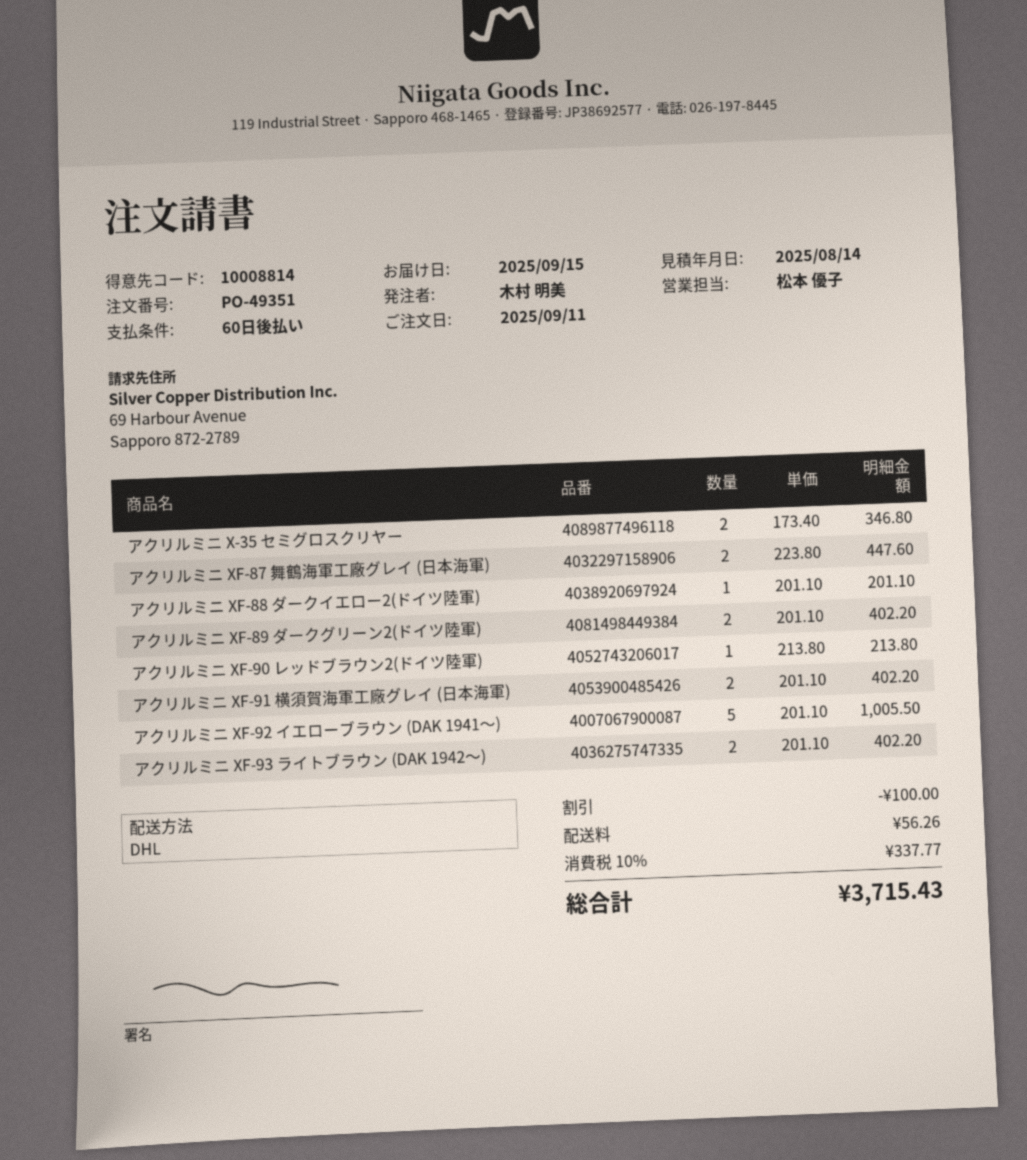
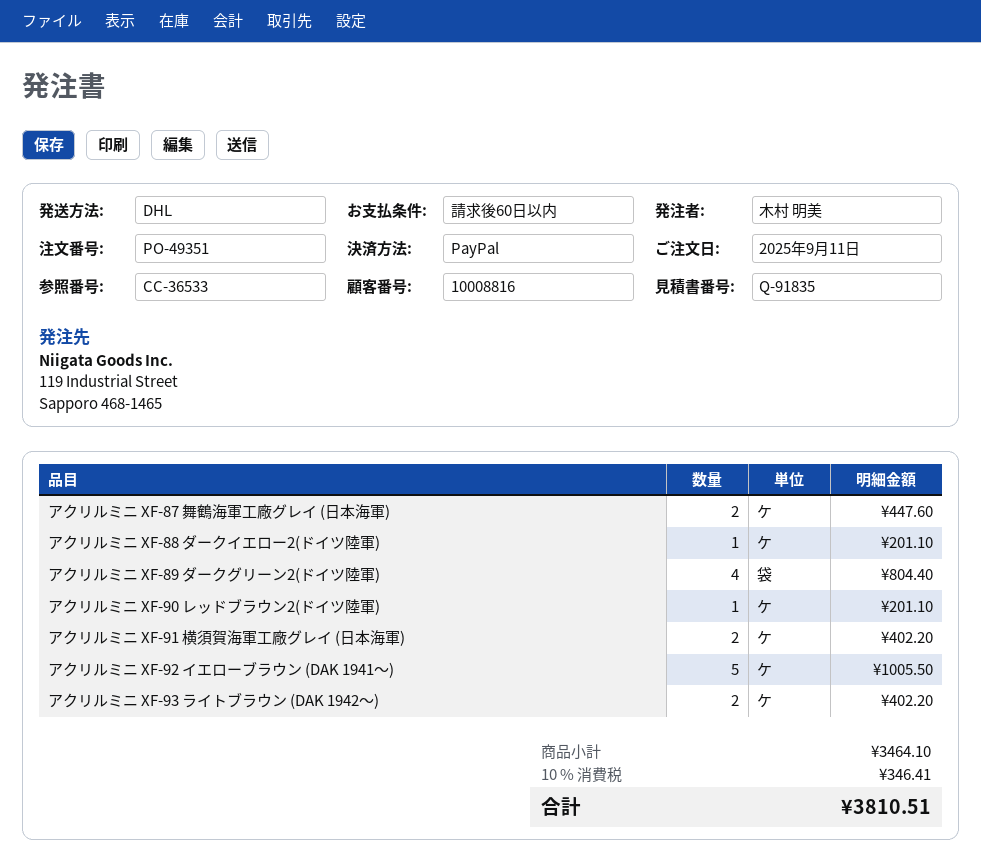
customer number: 10008814 -> 10008816
アクリルミニ X-35 セミグロスクリヤー: 2 for 346.80 -> none
アクリルミニ XF-89 ダークグリーン2(ドイツ陸軍): 2 for 402.20 -> 4 for 804.40
アクリルミニ XF-90 レッドブラウン2(ドイツ陸軍): 1 for 213.80 -> 1 for 201.10
discount: 100.00 -> none
shipping: 56.26 -> none
tax: 10% = 337.77 -> 10% = 346.41
total: 3715.43 -> 3810.51

